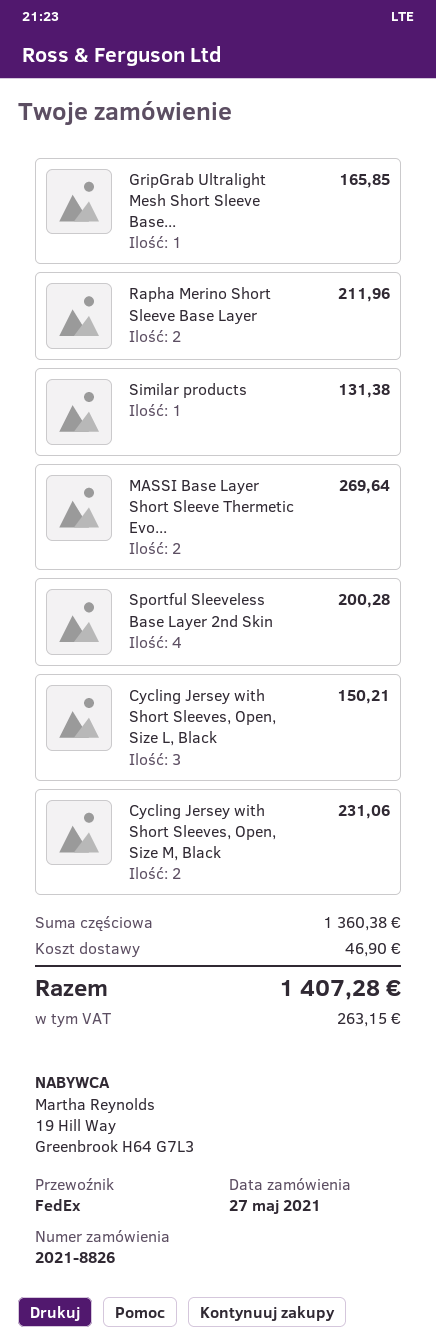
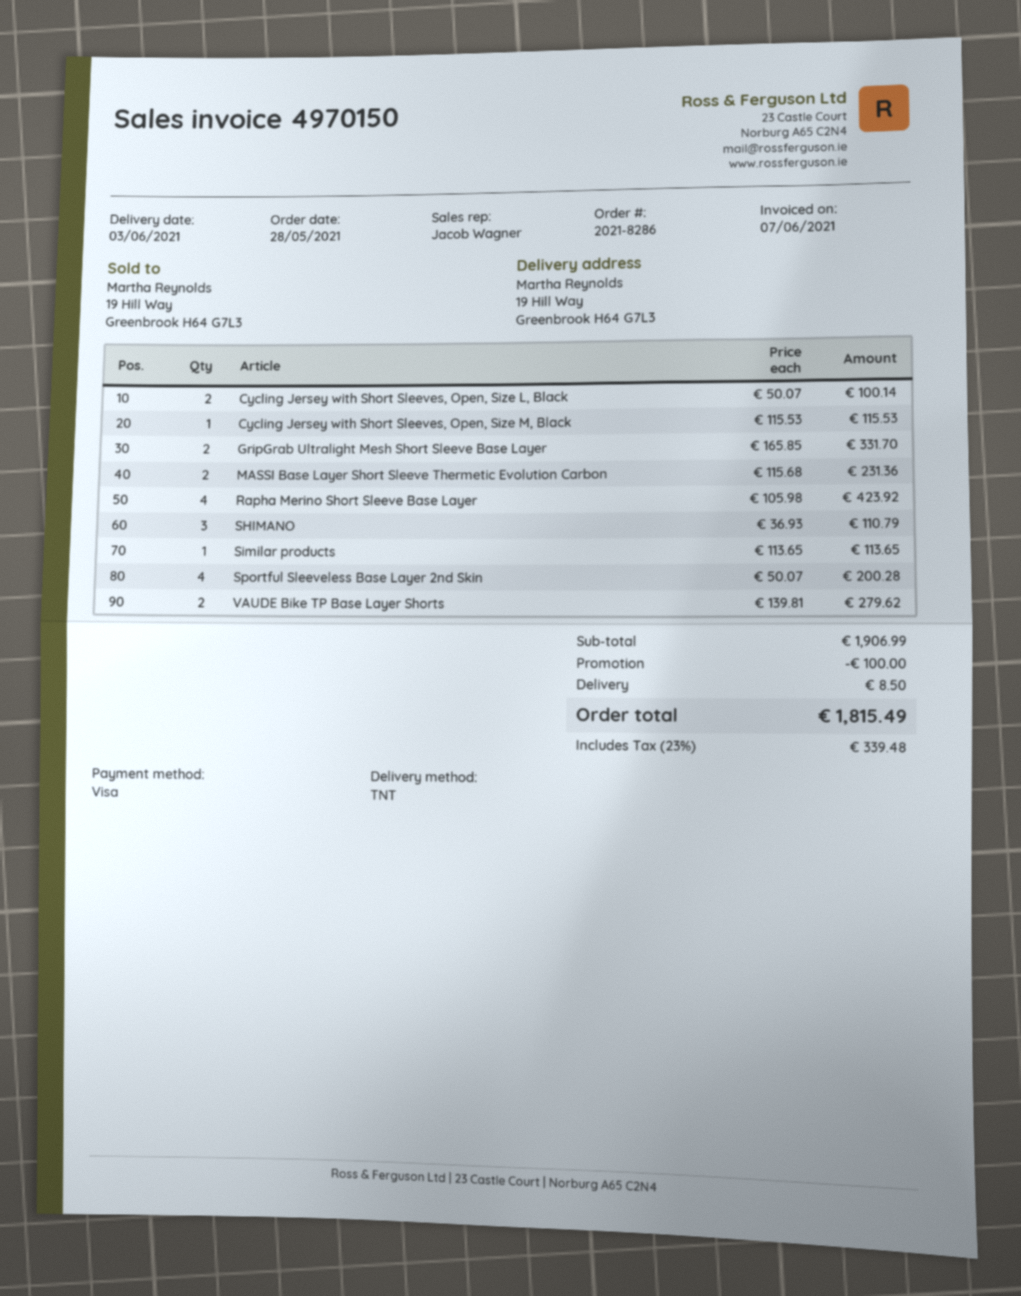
order number: 2021-8826 -> 2021-8286
order date: 2021-05-27 -> 2021-05-28
shipping method: FedEx -> TNT
GripGrab Ultralight Mesh Short Sleeve Base...: 1 for 165.85 -> 2 for 331.70
Rapha Merino Short Sleeve Base Layer: 2 for 211.96 -> 4 for 423.92
Similar products: 1 for 131.38 -> 1 for 113.65
MASSI Base Layer Short Sleeve Thermetic Evo...: 2 for 269.64 -> 2 for 231.36
Cycling Jersey with Short Sleeves, Open, Size L, Black: 3 for 150.21 -> 2 for 100.14
Cycling Jersey with Short Sleeves, Open, Size M, Black: 2 for 231.06 -> 1 for 115.53
SHIMANO: none -> 3 for 110.79
VAUDE Bike TP Base Layer Shorts: none -> 2 for 279.62
subtotal: 1360.38 -> 1906.99
discount: none -> 100.00
shipping: 46.90 -> 8.50
tax: 263.15 -> 339.48
total: 1407.28 -> 1815.49

